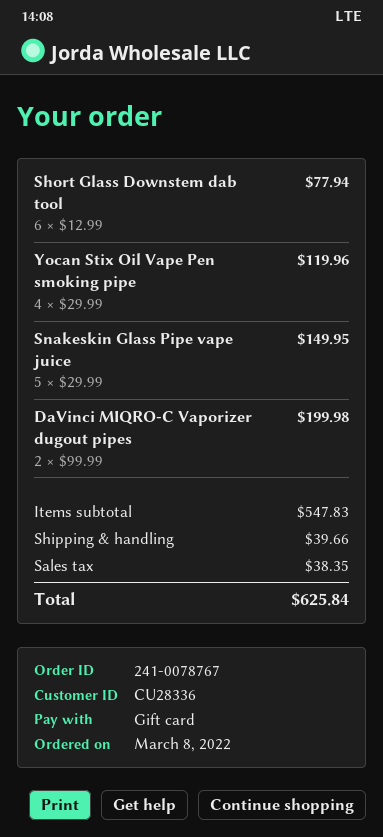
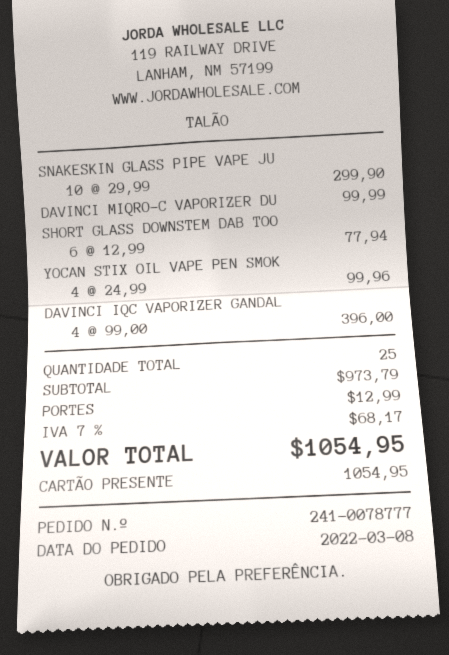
order number: 241-0078767 -> 241-0078777
Yocan Stix Oil Vape Pen smoking pipe: 4 x 29.99 = 119.96 -> 4 x 24.99 = 99.96
Snakeskin Glass Pipe vape juice: 5 x 29.99 = 149.95 -> 10 x 29.99 = 299.90
DaVinci MIQRO-C Vaporizer dugout pipes: 2 x 99.99 = 199.98 -> 1 x 99.99 = 99.99
DAVINCI IQC VAPORIZER GANDAL: none -> 4 x 99.00 = 396.00
subtotal: 547.83 -> 973.79
shipping: 39.66 -> 12.99
tax: 38.35 -> 68.17
total: 625.84 -> 1054.95

